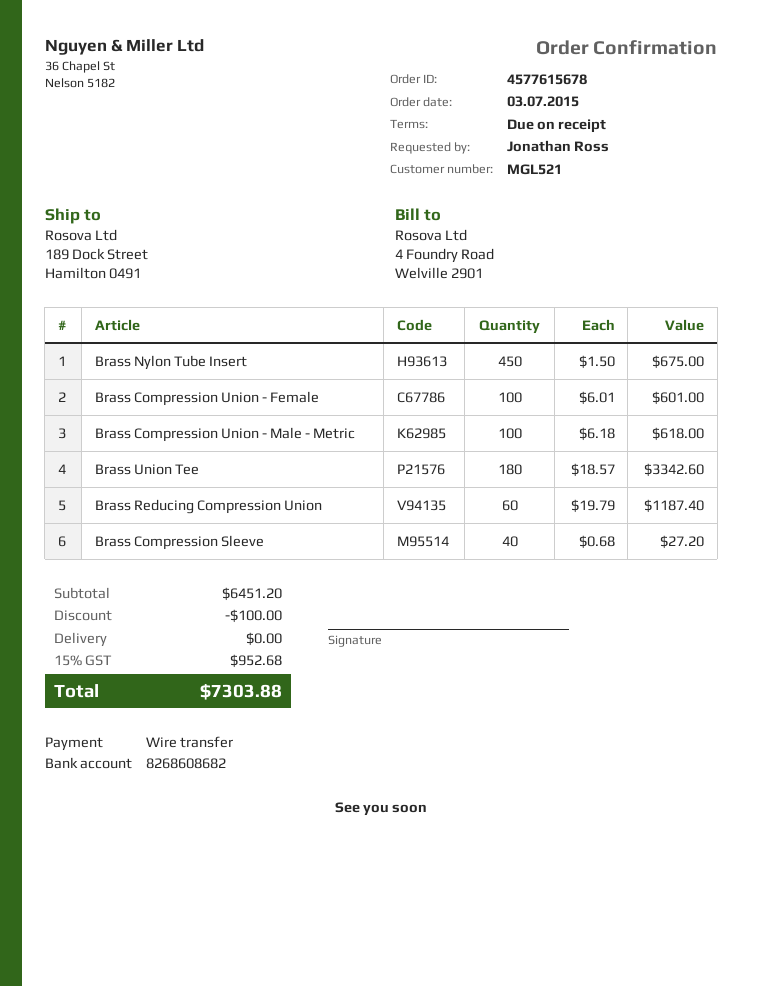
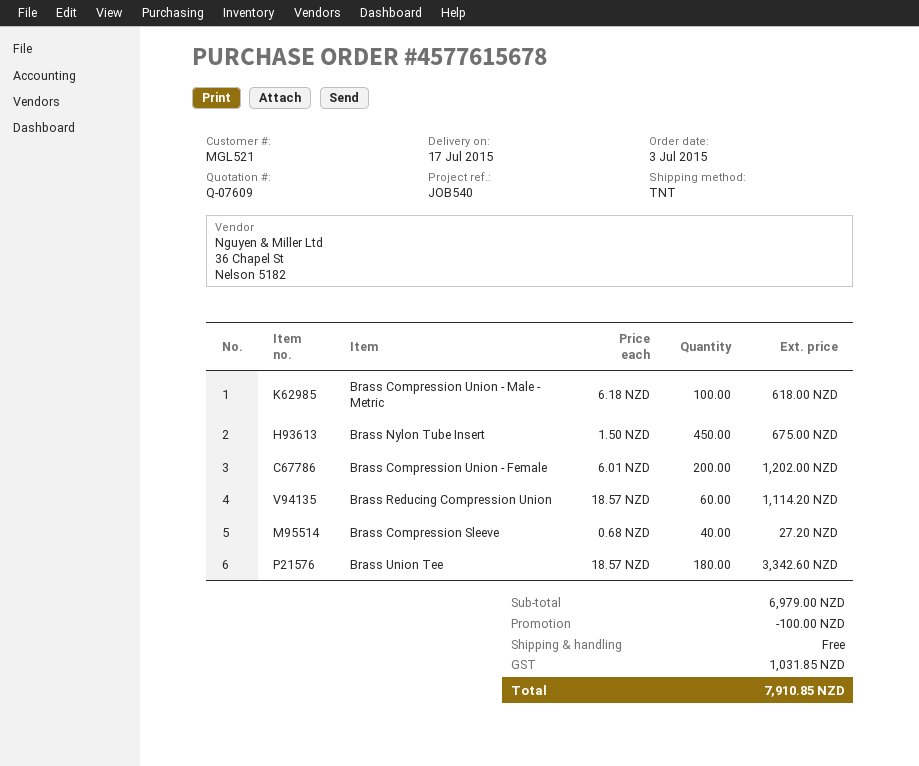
Brass Compression Union - Female: 100 x 6.01 = 601.00 -> 200 x 6.01 = 1202.00
Brass Reducing Compression Union: 60 x 19.79 = 1187.40 -> 60 x 18.57 = 1114.20
subtotal: 6451.20 -> 6979.00
tax: 952.68 -> 1031.85
total: 7303.88 -> 7910.85

